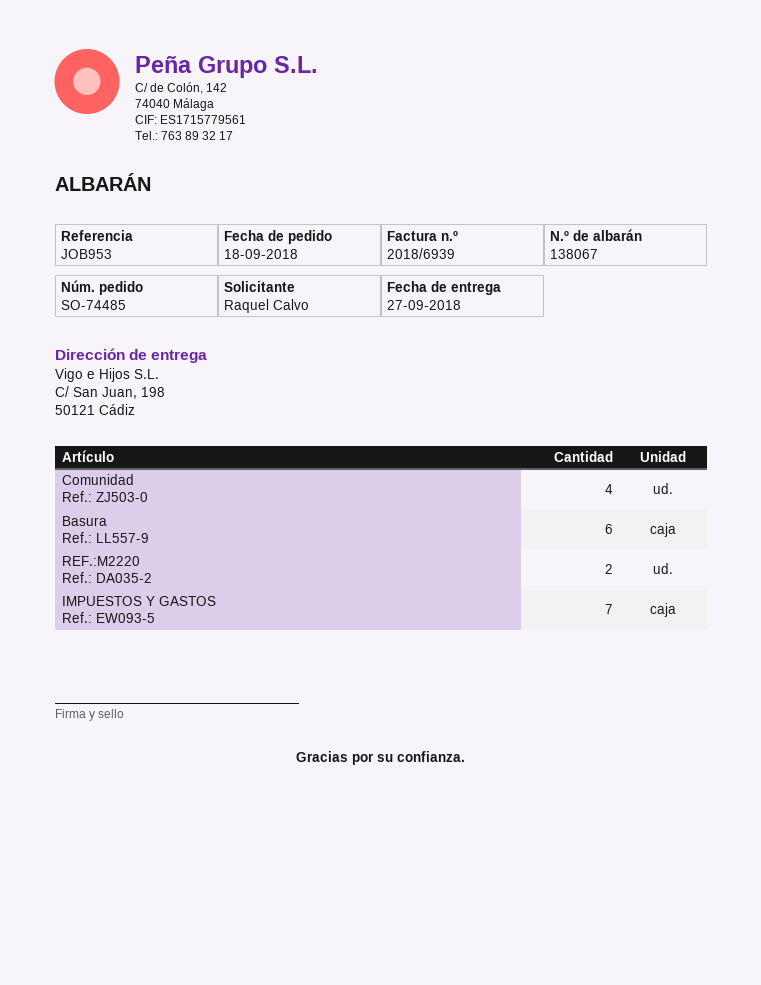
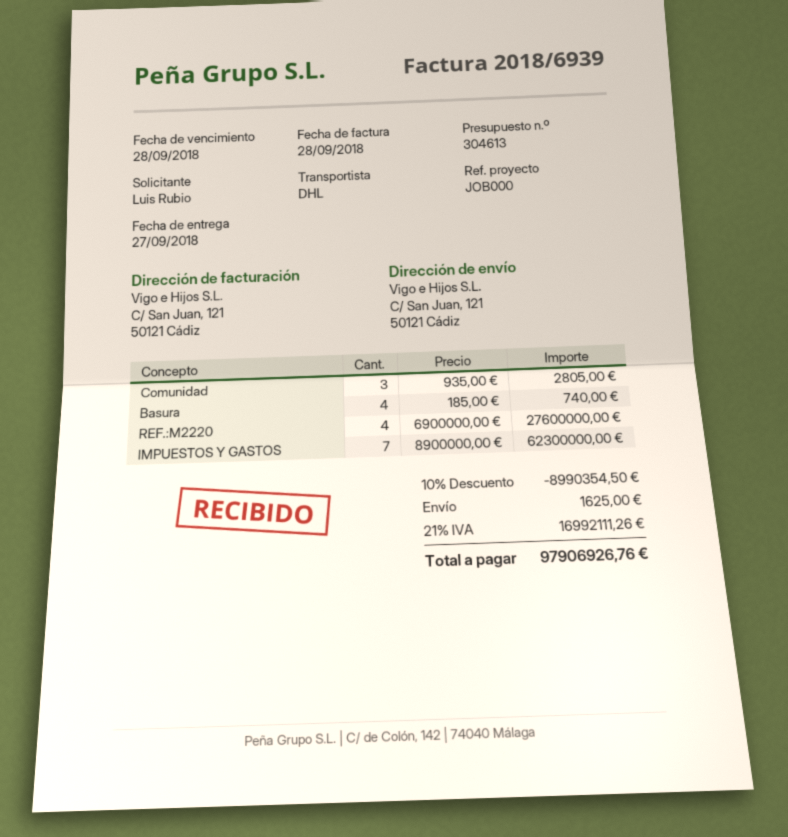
reference: JOB953 -> JOB000
ordered by: Raquel Calvo -> Luis Rubio
ship to: C/ San Juan, 198, 50121 Cádiz -> C/ San Juan, 121, 50121 Cádiz
Comunidad: 4 -> 3
Basura: 6 -> 4
REF.:M2220: 2 -> 4

